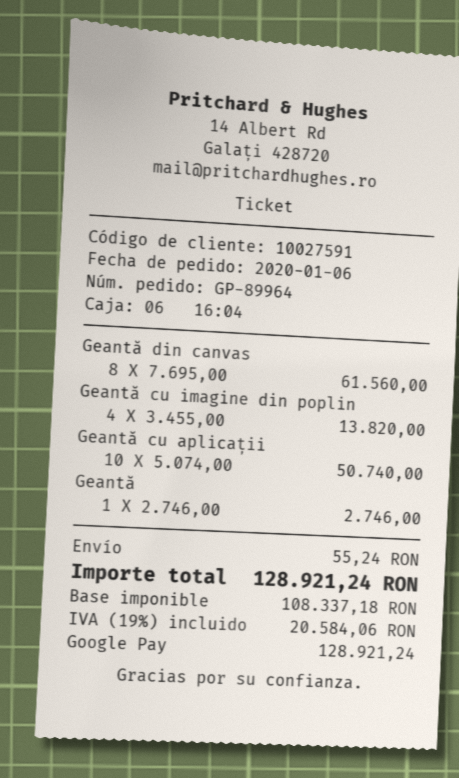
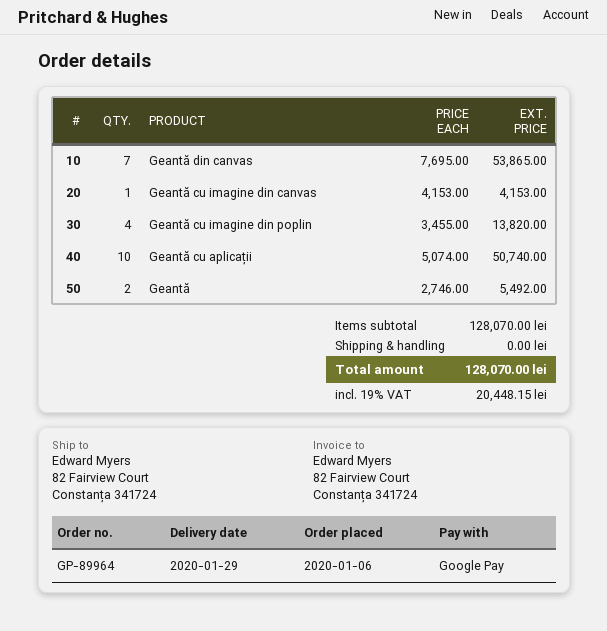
Geantă din canvas: 8 x 7695.00 = 61560.00 -> 7 x 7695.00 = 53865.00
Geantă: 1 x 2746.00 = 2746.00 -> 2 x 2746.00 = 5492.00
Geantă cu imagine din canvas: none -> 1 x 4153.00 = 4153.00
shipping: 55.24 -> 0.00
tax: 19% = 20584.06 -> 19% = 20448.15
total: 128921.24 -> 128070.00

